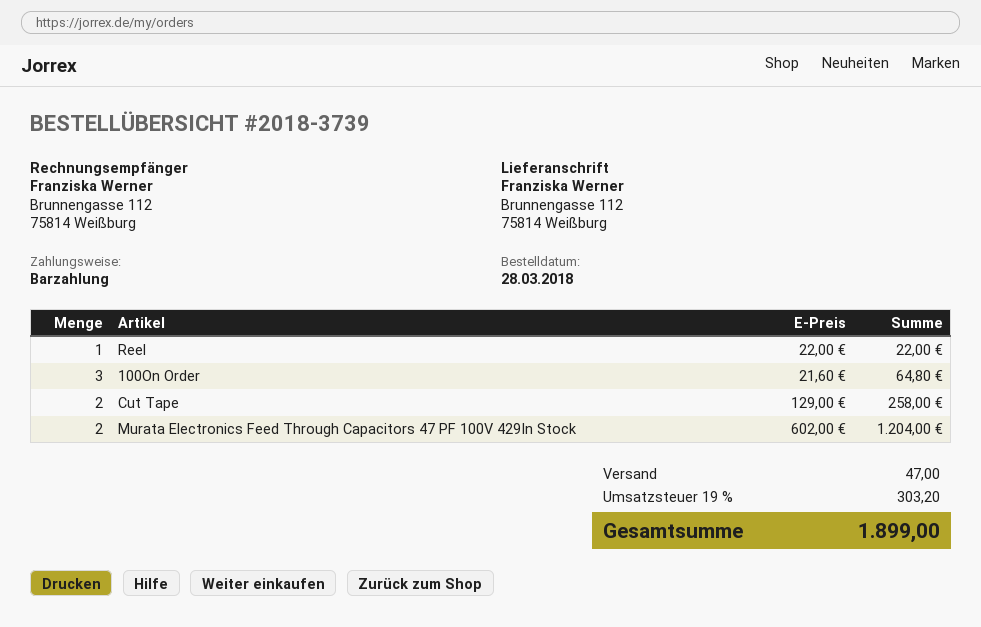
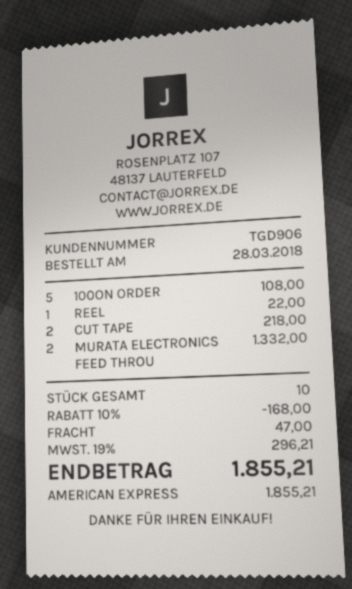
payment method: cash -> American Express
100On Order: 3 for 64.80 -> 5 for 108.00
Cut Tape: 2 for 258.00 -> 2 for 218.00
Murata Electronics Feed Through Capacitors 47 PF 100V 429In Stock: 2 for 1204.00 -> 2 for 1332.00
discount: none -> 10% = 168.00
tax: 19% = 303.20 -> 19% = 296.21
total: 1899.00 -> 1855.21

